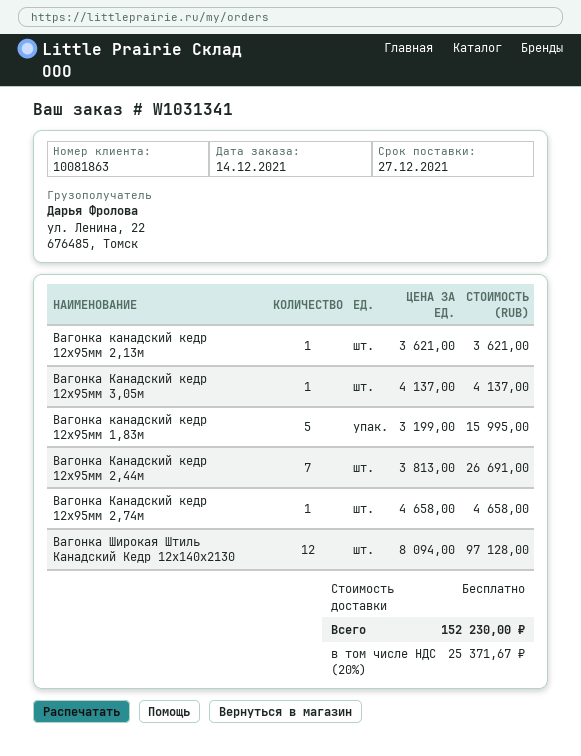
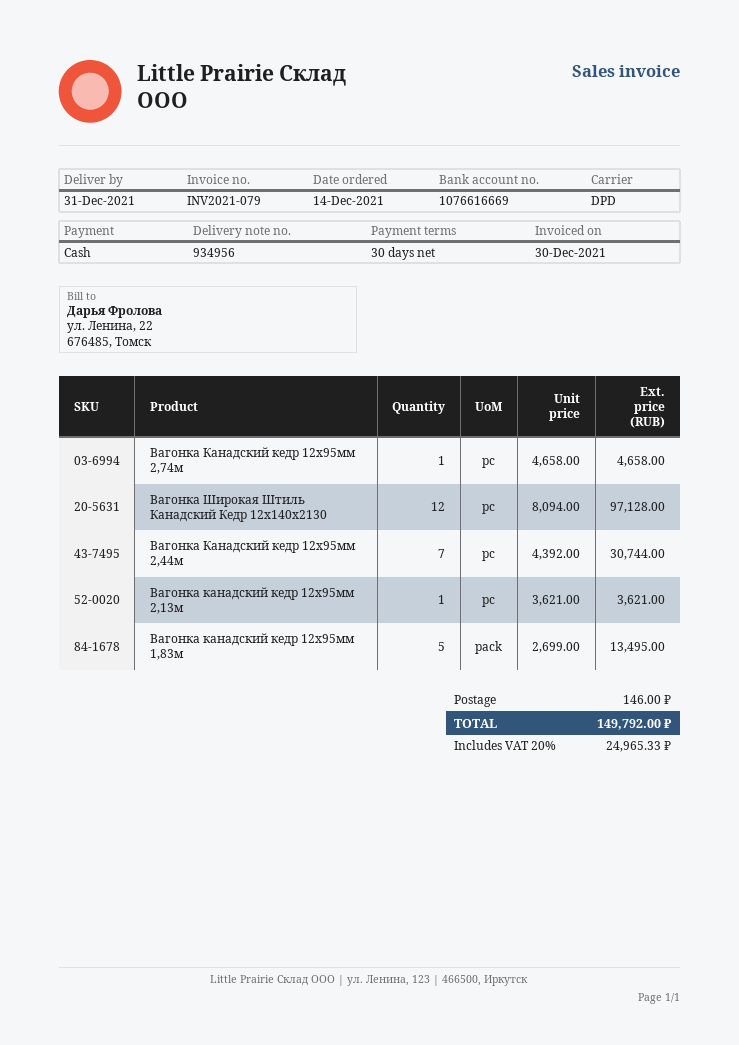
delivery date: 2021-12-27 -> 2021-12-31
Вагонка Канадский кедр 12х95мм 3,05м: 1 x 4137.00 = 4137.00 -> none
Вагонка канадский кедр 12х95мм 1,83м: 5 x 3199.00 = 15995.00 -> 5 x 2699.00 = 13495.00
Вагонка Канадский кедр 12х95мм 2,44м: 7 x 3813.00 = 26691.00 -> 7 x 4392.00 = 30744.00
shipping: 0.00 -> 146.00
tax: 20% = 25371.67 -> 20% = 24965.33
total: 152230.00 -> 149792.00

